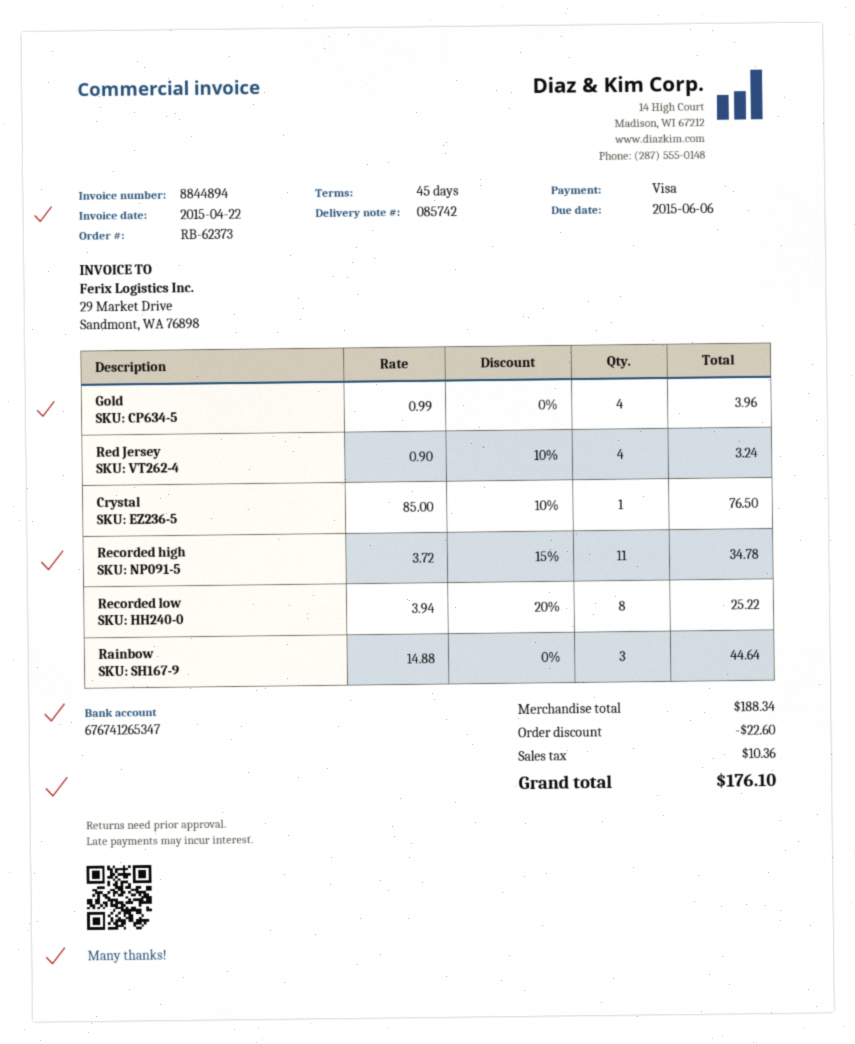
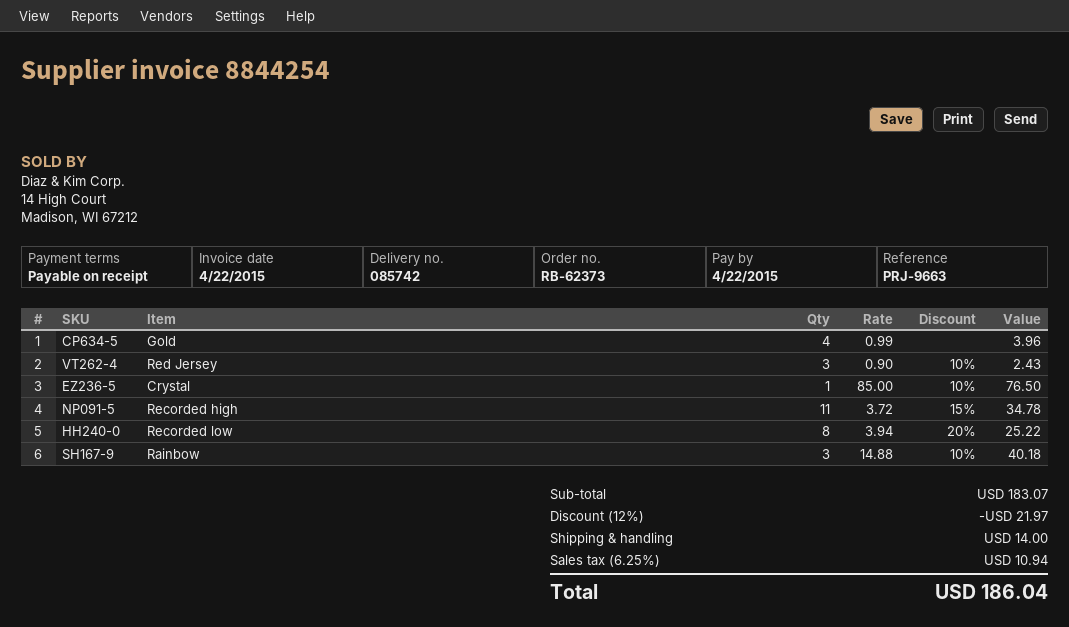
invoice number: 8844894 -> 8844254
payment terms: 45 days -> on receipt
due date: 2015-06-06 -> 2015-04-22
Red Jersey: 4 x 0.90 - 10% = 3.24 -> 3 x 0.90 - 10% = 2.43
Rainbow: 3 x 14.88 = 44.64 -> 3 x 14.88 - 10% = 40.18
subtotal: 188.34 -> 183.07
discount: 22.60 -> 21.97
shipping: none -> 14.00
tax: 10.36 -> 10.94
total: 176.10 -> 186.04

